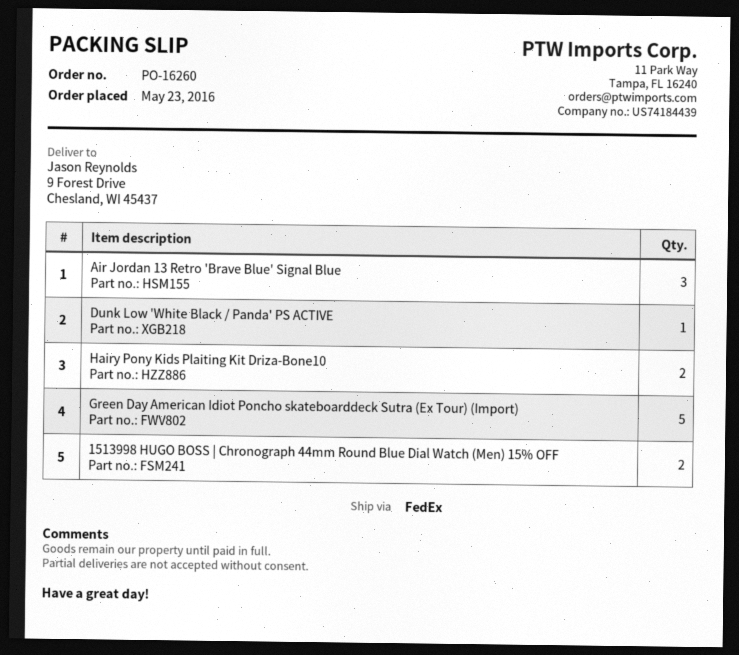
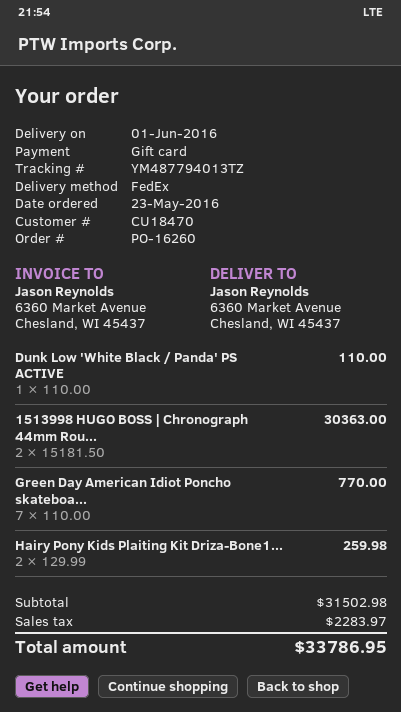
ship to: 9 Forest Drive, Chesland, WI 45437 -> 6360 Market Avenue, Chesland, WI 45437
Air Jordan 13 Retro 'Brave Blue' Signal Blue: 3 -> none
Green Day American Idiot Poncho skateboarddeck Sutra (Ex Tour) (Import): 5 -> 7

